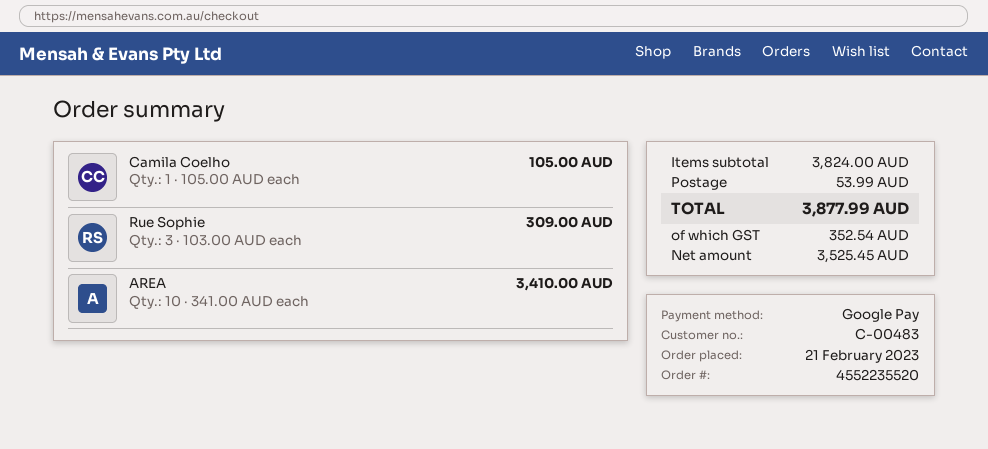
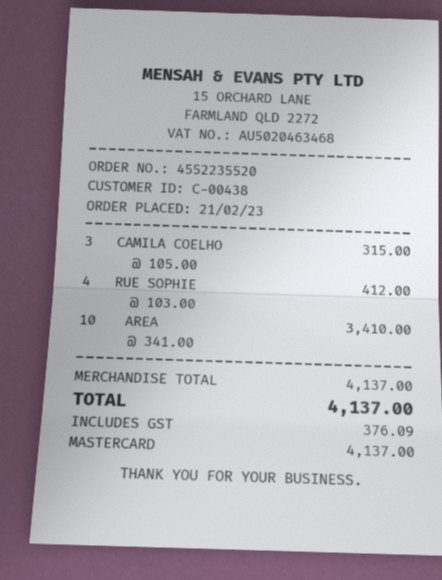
customer number: C-00483 -> C-00438
payment method: Google Pay -> Mastercard
Camila Coelho: 1 x 105.00 = 105.00 -> 3 x 105.00 = 315.00
Rue Sophie: 3 x 103.00 = 309.00 -> 4 x 103.00 = 412.00
subtotal: 3824.00 -> 4137.00
shipping: 53.99 -> none
tax: 352.54 -> 376.09
total: 3877.99 -> 4137.00

